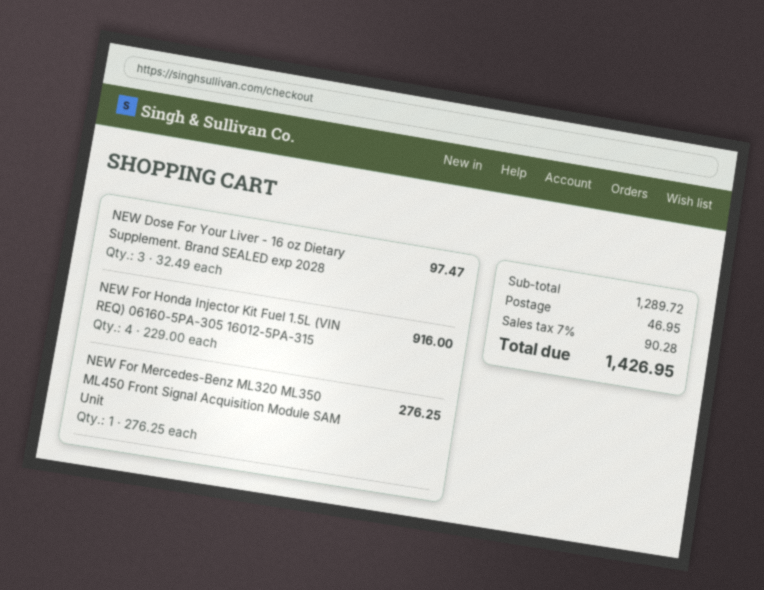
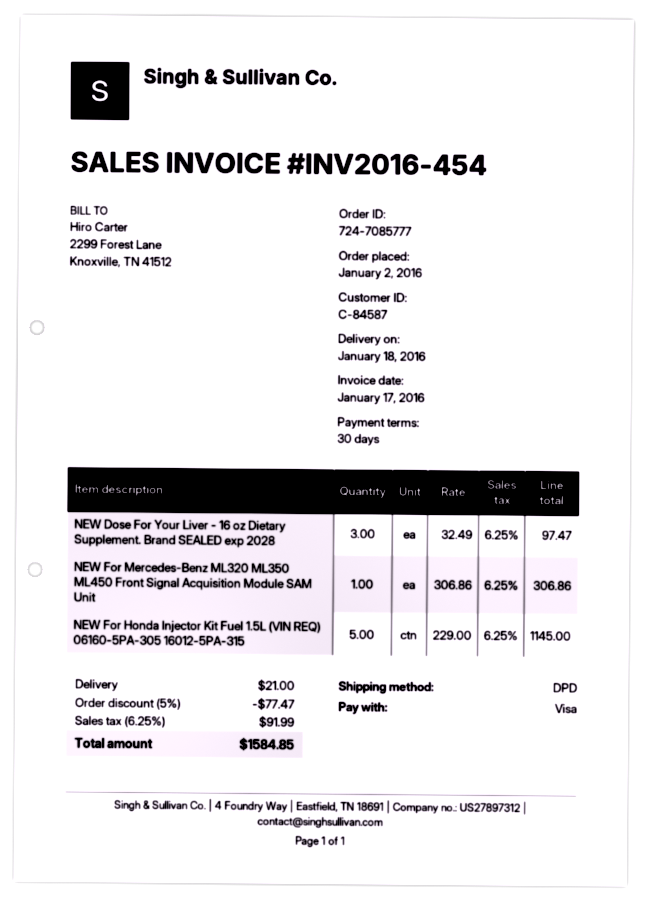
NEW For Honda Injector Kit Fuel 1.5L (VIN REQ) 06160-5PA-305 16012-5PA-315: 4 x 229.00 = 916.00 -> 5 x 229.00 = 1145.00
NEW For Mercedes-Benz ML320 ML350 ML450 Front Signal Acquisition Module SAM Unit: 1 x 276.25 = 276.25 -> 1 x 306.86 = 306.86
discount: none -> 5% = 77.47
shipping: 46.95 -> 21.00
tax: 7% = 90.28 -> 6.25% = 91.99
total: 1426.95 -> 1584.85

